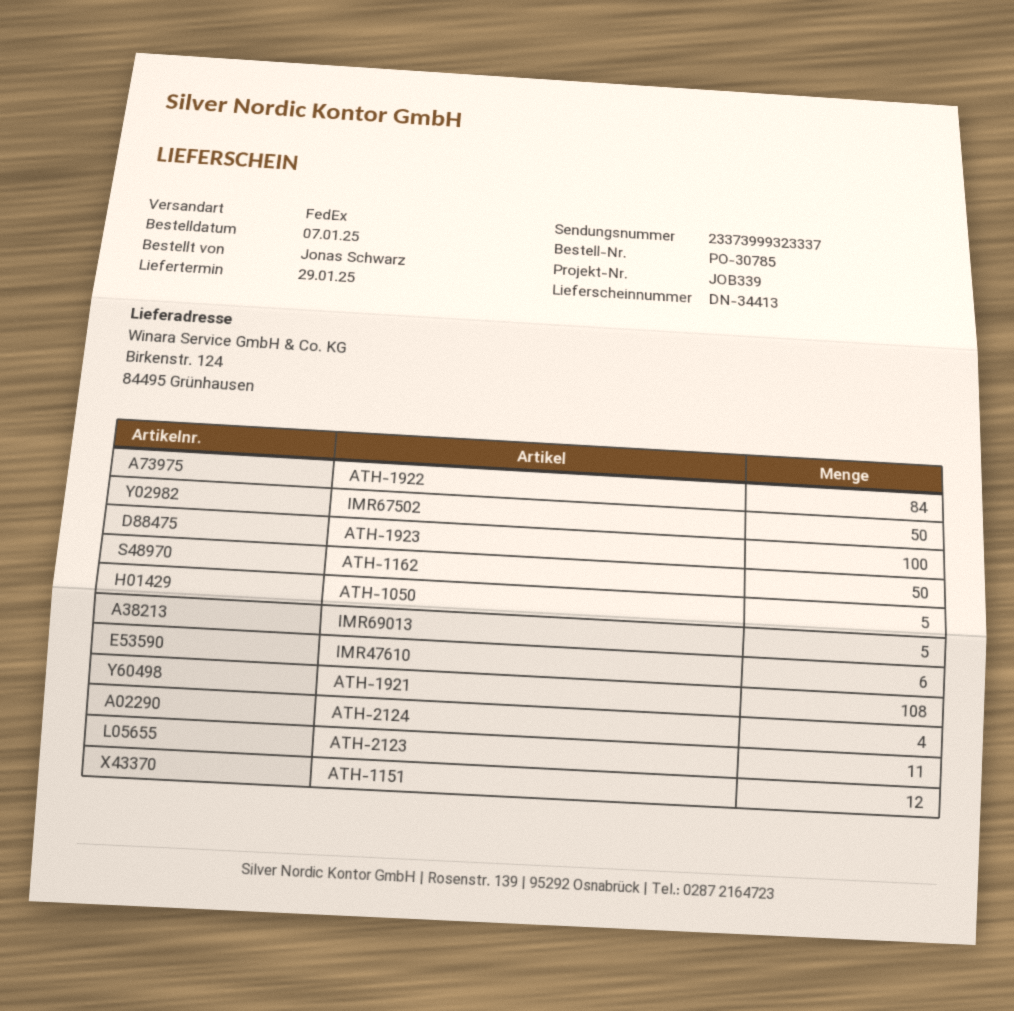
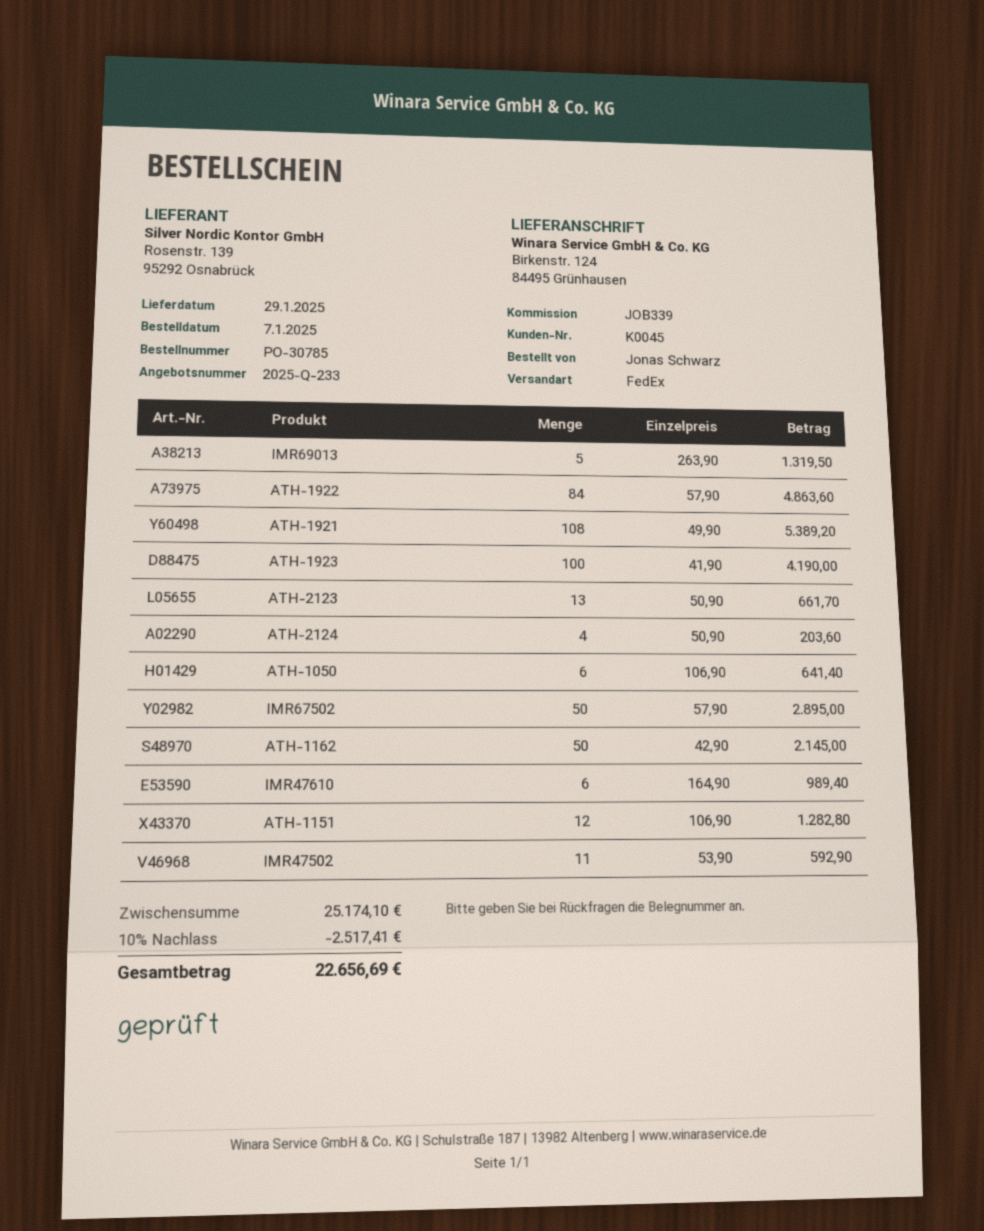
ATH-1050: 5 -> 6
ATH-2123: 11 -> 13
IMR47502: none -> 11

